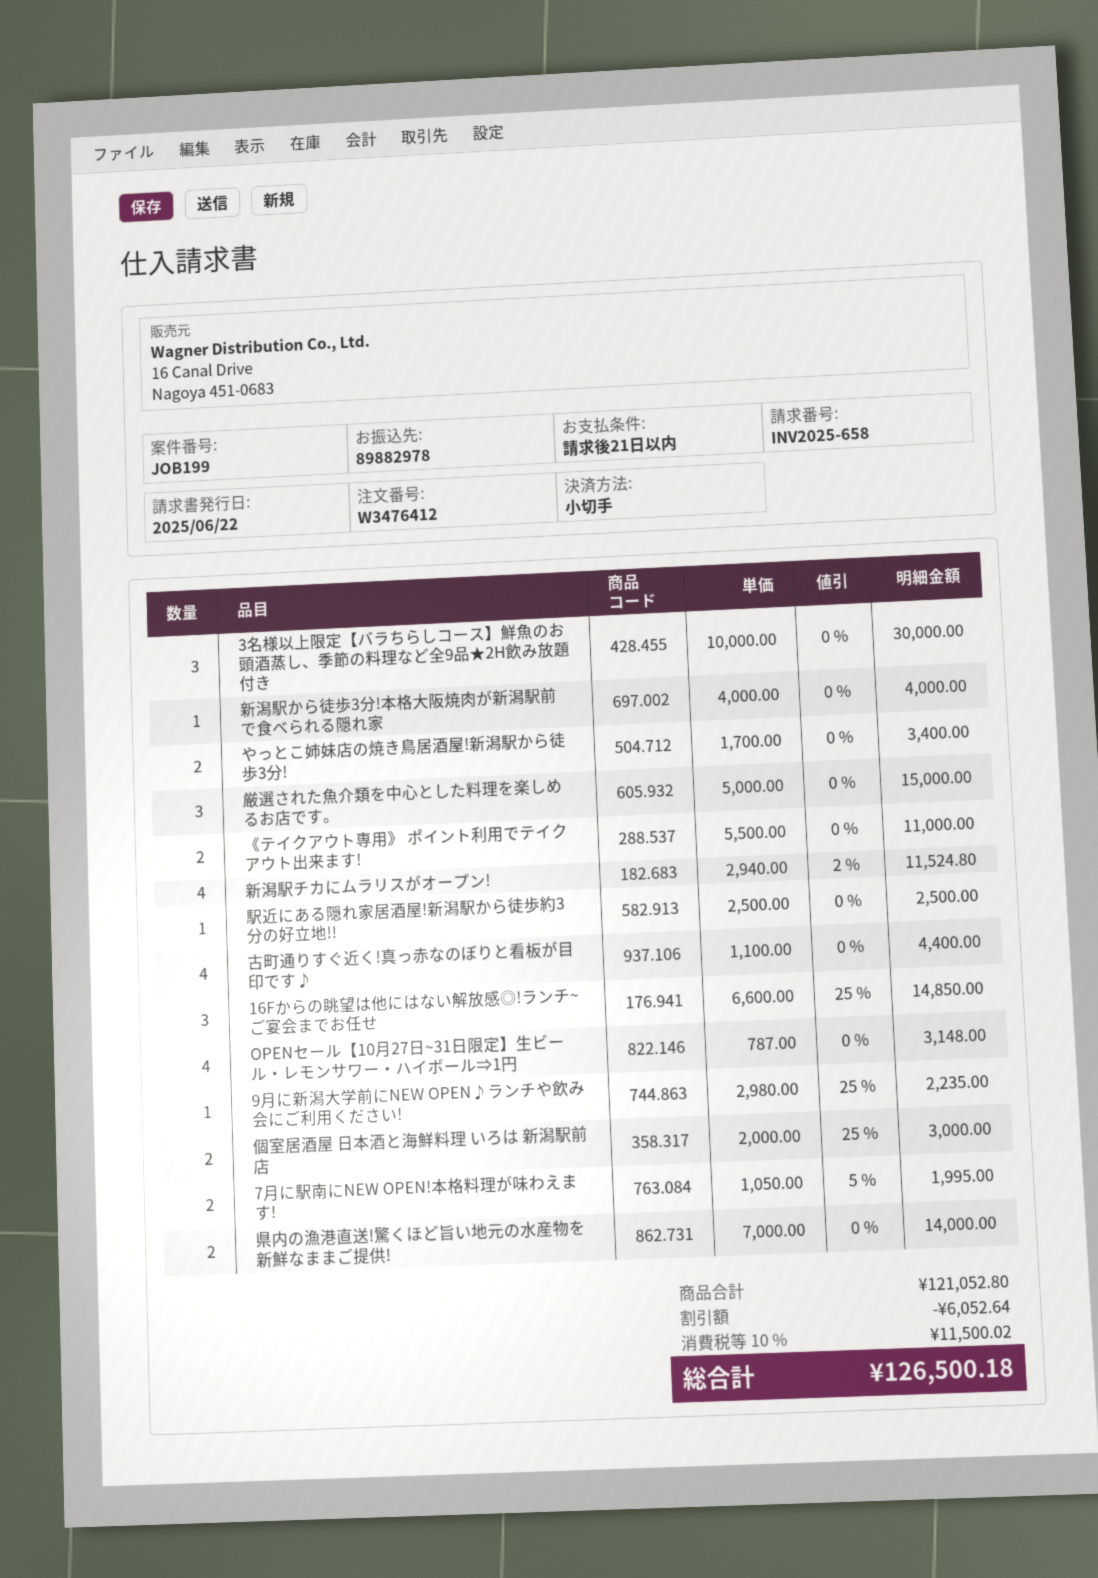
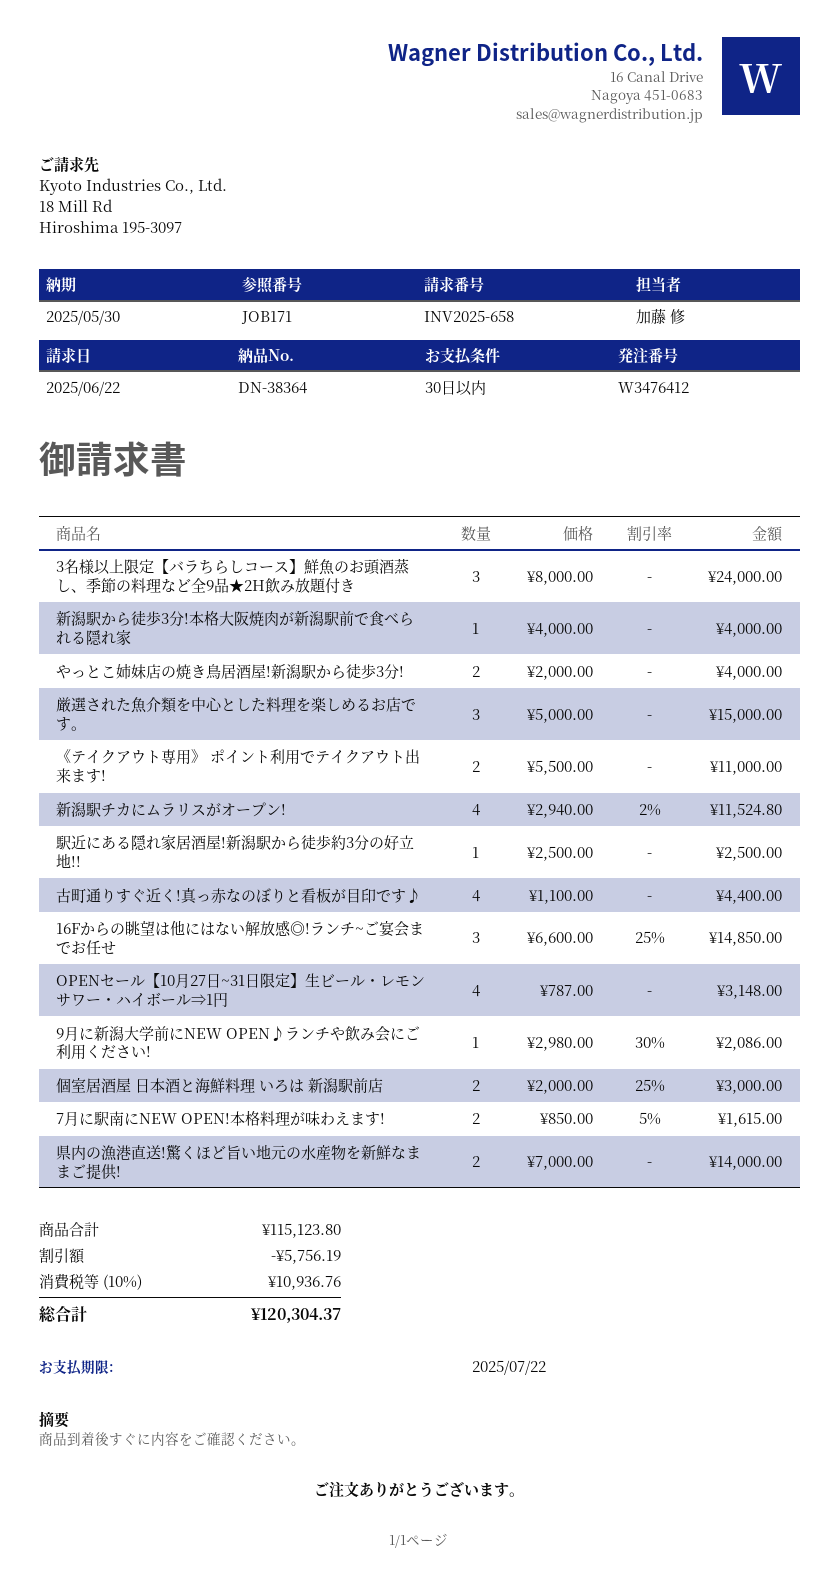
payment terms: 21 days -> 30 days
reference: JOB199 -> JOB171
3名様以上限定【バラちらしコース】鮮魚のお頭酒蒸し、季節の料理など全9品★2H飲み放題付き: 3 x 10000.00 = 30000.00 -> 3 x 8000.00 = 24000.00
やっとこ姉妹店の焼き鳥居酒屋!新潟駅から徒歩3分!: 2 x 1700.00 = 3400.00 -> 2 x 2000.00 = 4000.00
9月に新潟大学前にNEW OPEN♪ランチや飲み会にご利用ください!: 1 x 2980.00 - 25% = 2235.00 -> 1 x 2980.00 - 30% = 2086.00
7月に駅南にNEW OPEN!本格料理が味わえます!: 2 x 1050.00 - 5% = 1995.00 -> 2 x 850.00 - 5% = 1615.00
subtotal: 121052.80 -> 115123.80
discount: 6052.64 -> 5756.19
tax: 10% = 11500.02 -> 10% = 10936.76
total: 126500.18 -> 120304.37

